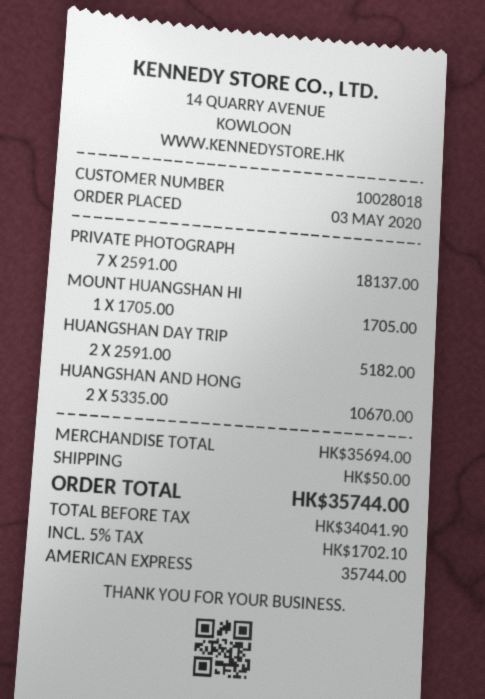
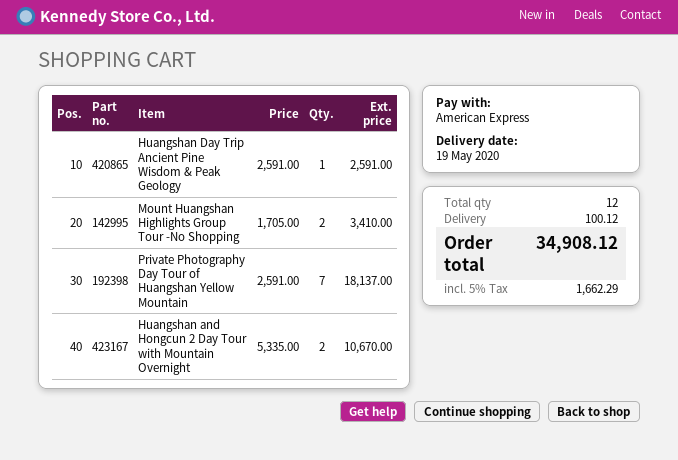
MOUNT HUANGSHAN HI: 1 x 1705.00 = 1705.00 -> 2 x 1705.00 = 3410.00
HUANGSHAN DAY TRIP: 2 x 2591.00 = 5182.00 -> 1 x 2591.00 = 2591.00
shipping: 50.00 -> 100.12
tax: 5% = 1702.10 -> 5% = 1662.29
total: 35744.00 -> 34908.12

